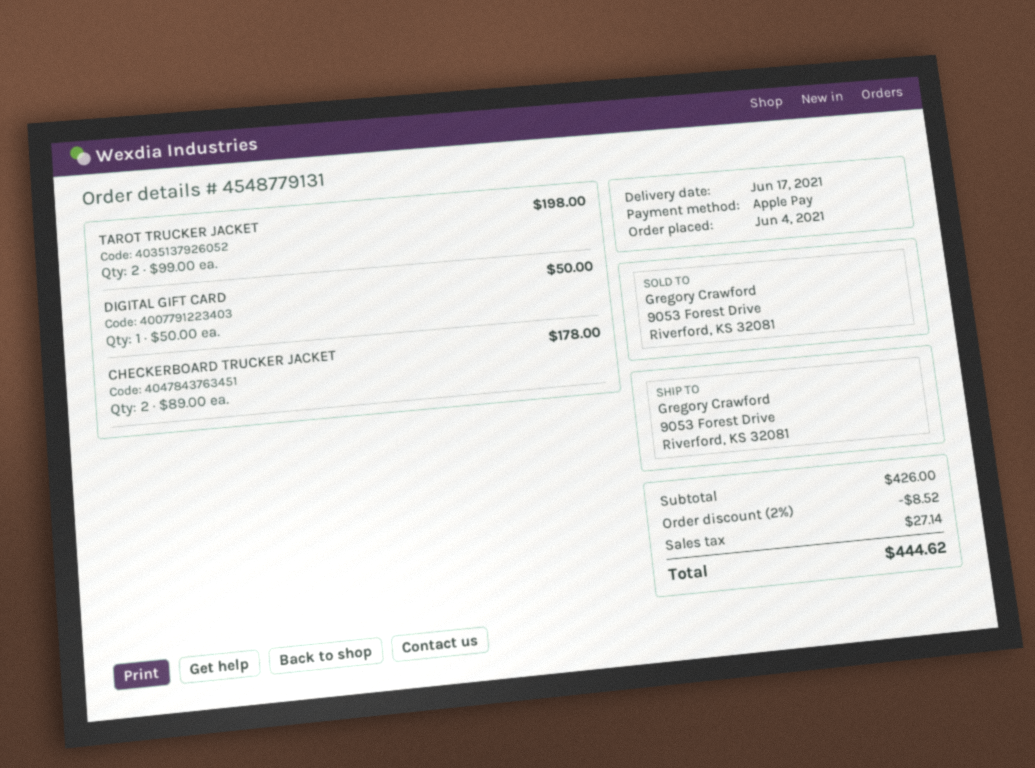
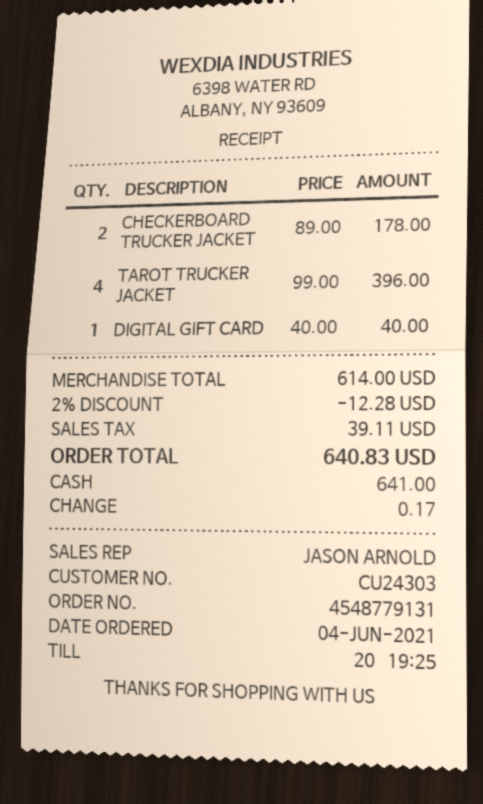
payment method: Apple Pay -> cash
TAROT TRUCKER JACKET: 2 x 99.00 = 198.00 -> 4 x 99.00 = 396.00
DIGITAL GIFT CARD: 1 x 50.00 = 50.00 -> 1 x 40.00 = 40.00
subtotal: 426.00 -> 614.00
discount: 2% = 8.52 -> 2% = 12.28
tax: 27.14 -> 39.11
total: 444.62 -> 640.83

